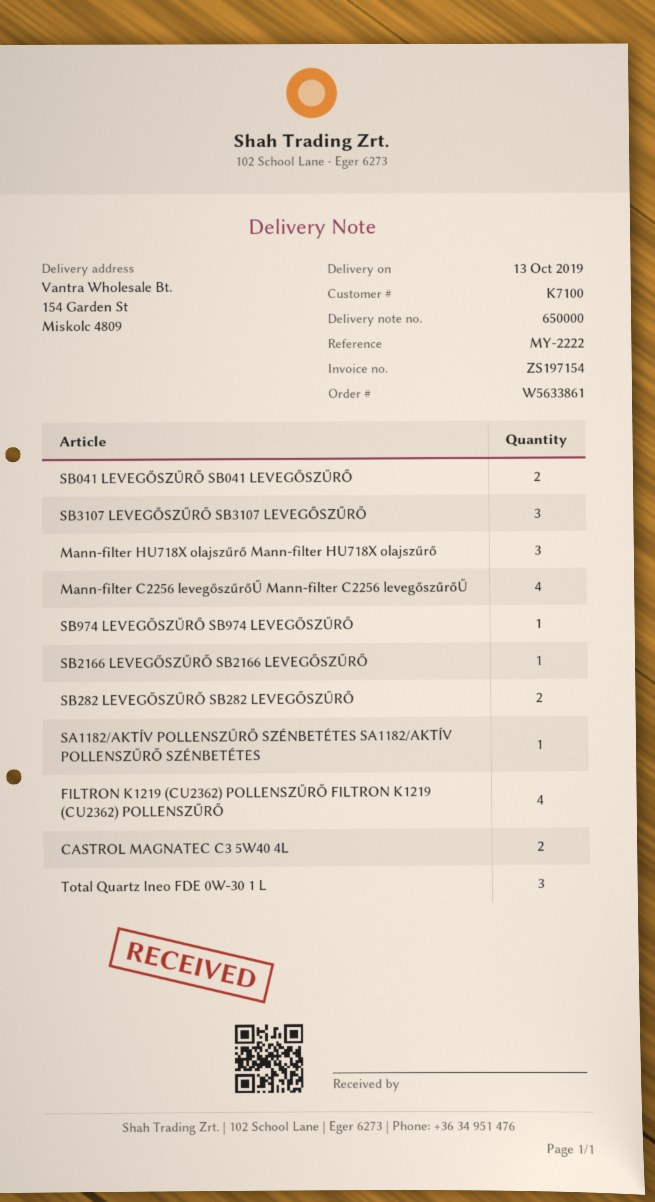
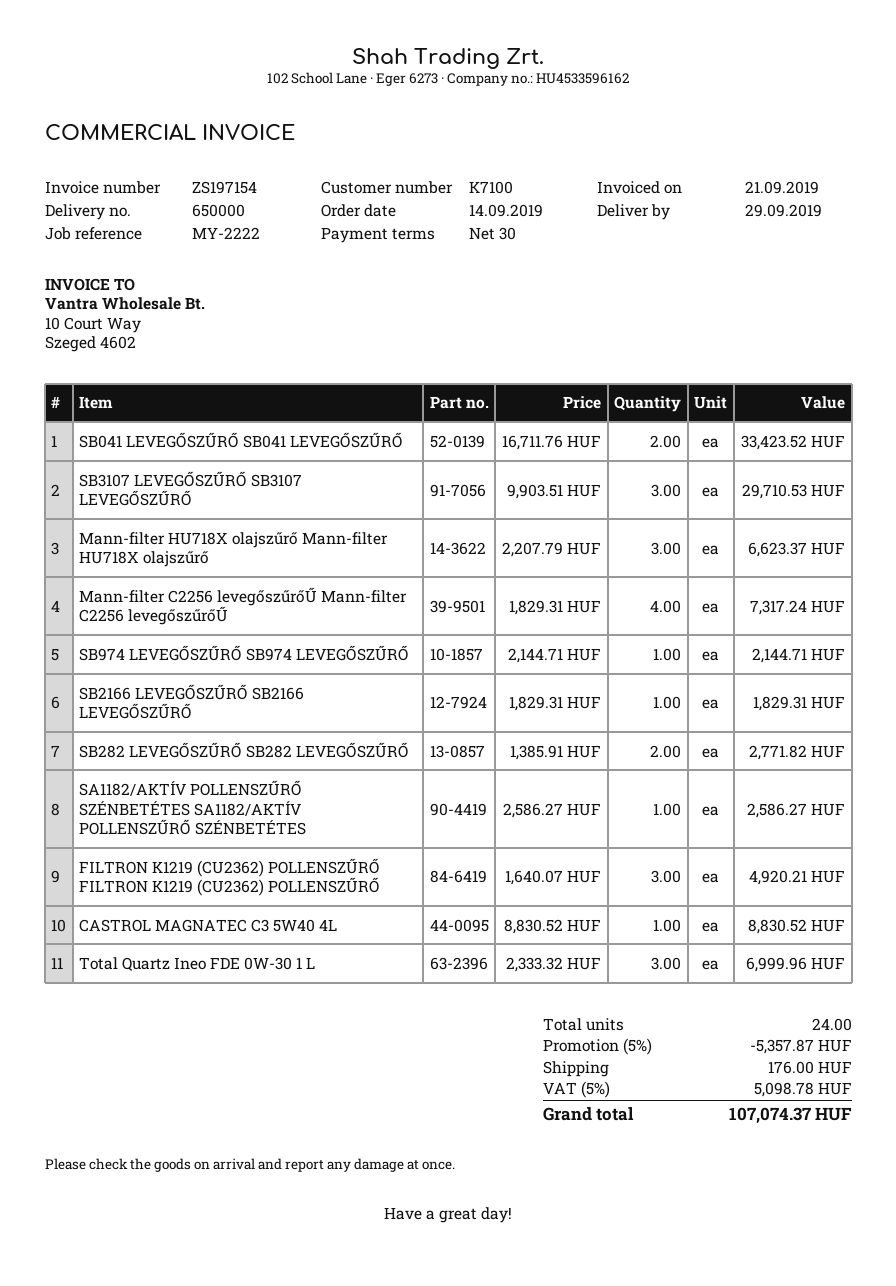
delivery date: 2019-10-13 -> 2019-09-29
FILTRON K1219 (CU2362) POLLENSZŰRŐ FILTRON K1219 (CU2362) POLLENSZŰRŐ: 4 -> 3
CASTROL MAGNATEC C3 5W40 4L: 2 -> 1

